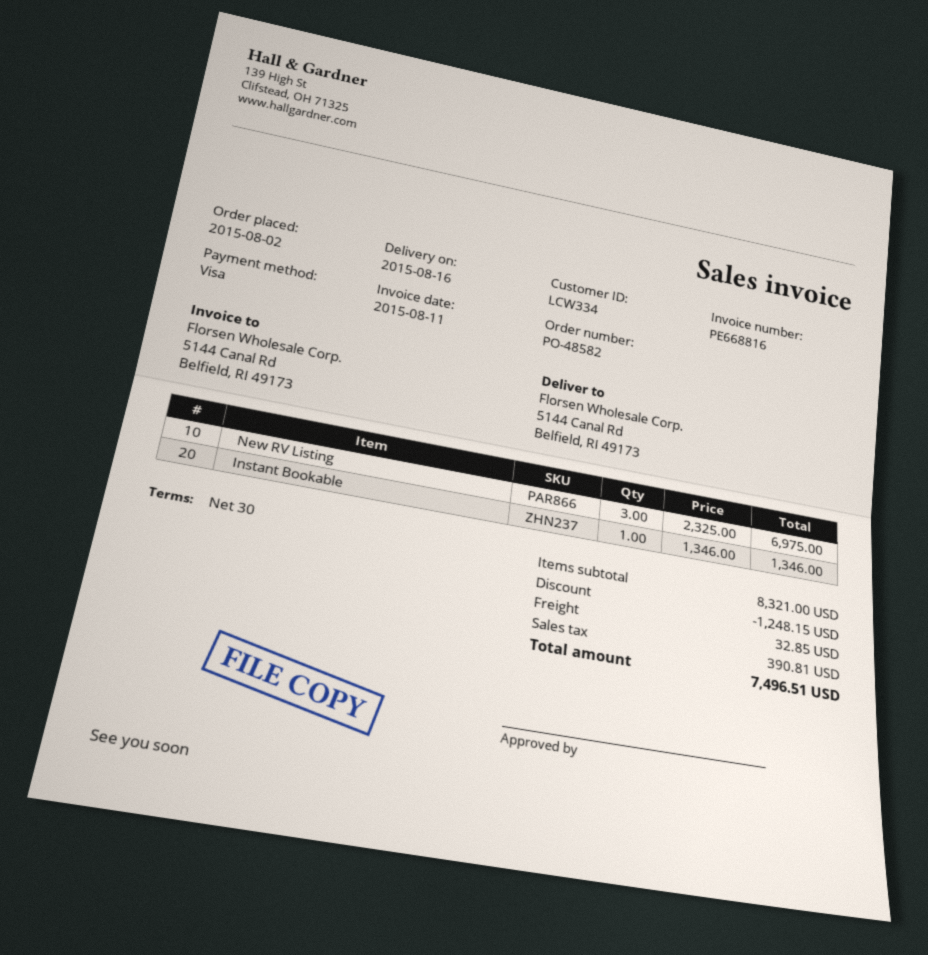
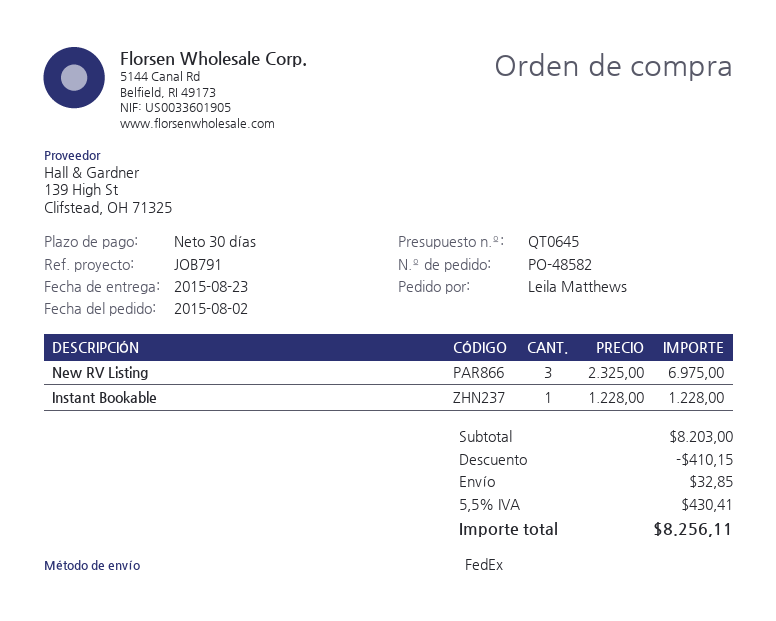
delivery date: 2015-08-16 -> 2015-08-23
Instant Bookable: 1 x 1346.00 = 1346.00 -> 1 x 1228.00 = 1228.00
subtotal: 8321.00 -> 8203.00
discount: 1248.15 -> 410.15
tax: 390.81 -> 430.41
total: 7496.51 -> 8256.11

